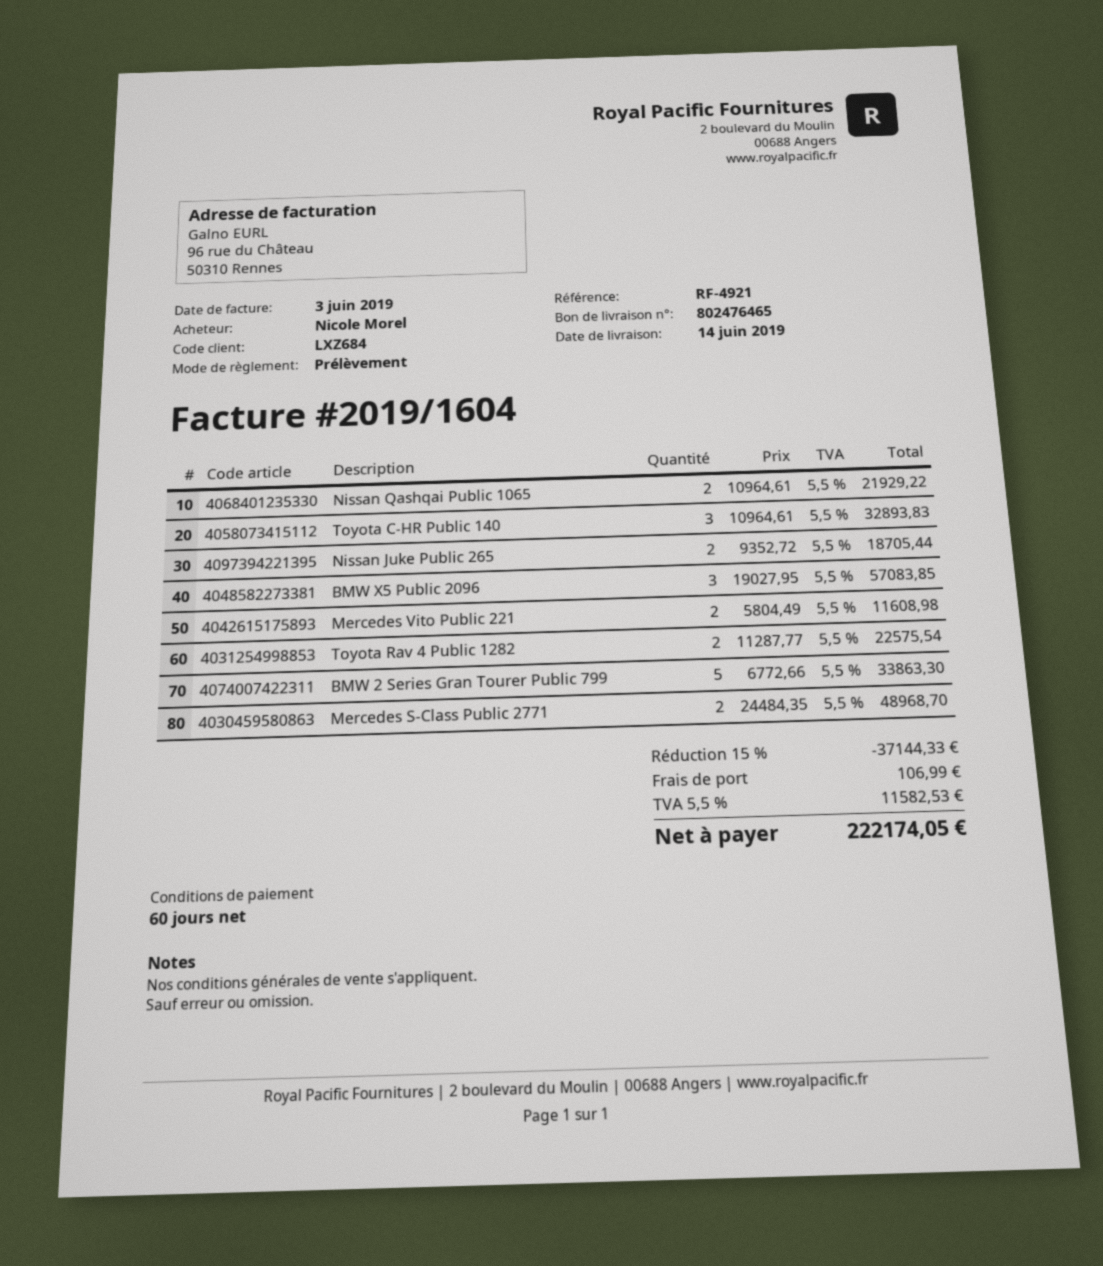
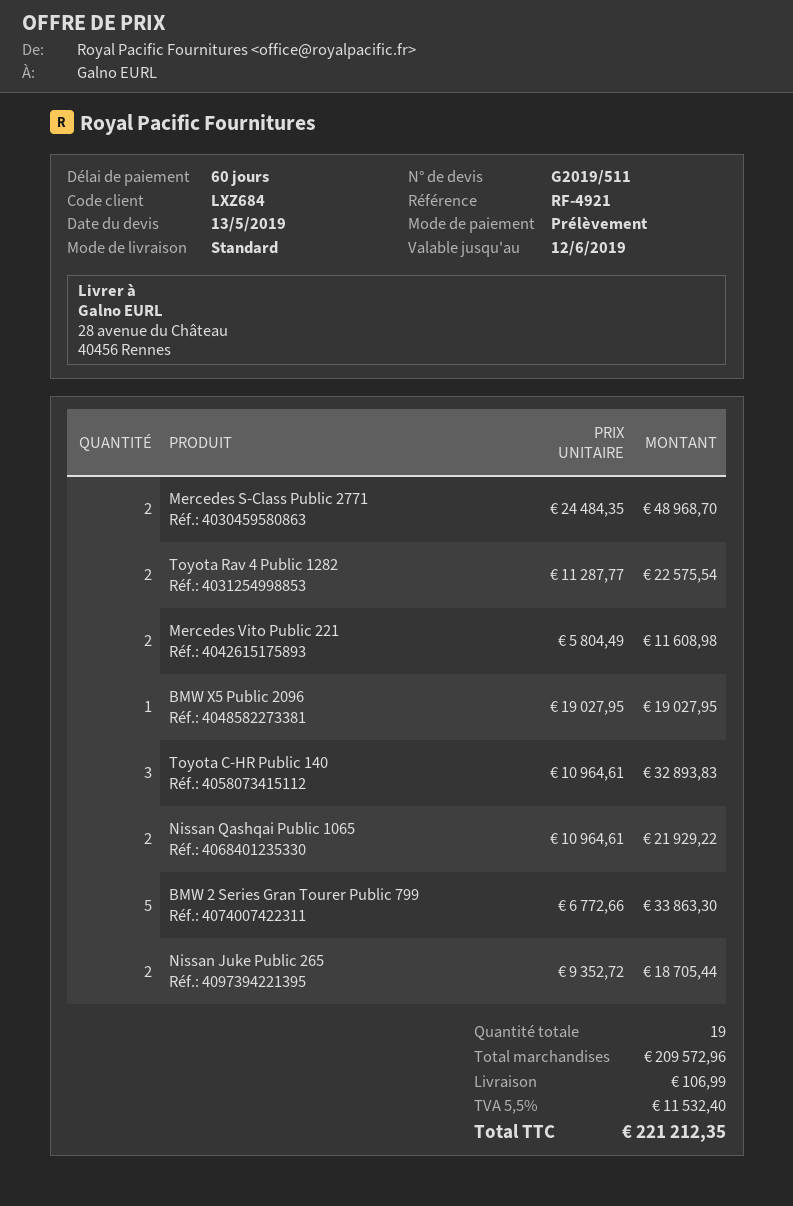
BMW X5 Public 2096: 3 x 19027.95 = 57083.85 -> 1 x 19027.95 = 19027.95
discount: 15% = 37144.33 -> none
tax: 5.5% = 11582.53 -> 5.5% = 11532.40
total: 222174.05 -> 221212.35

